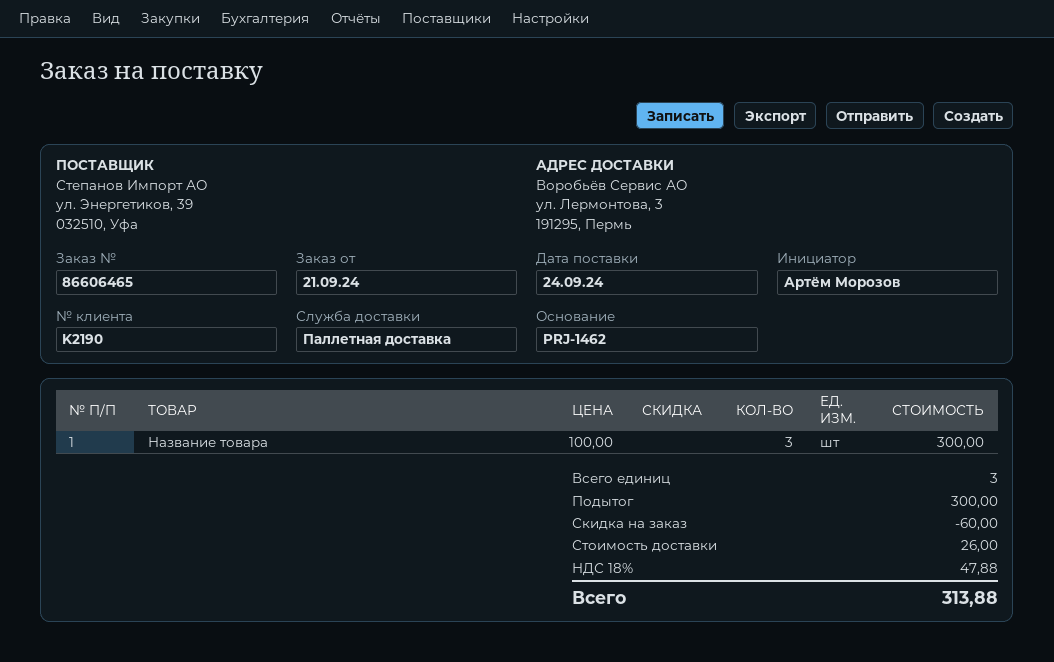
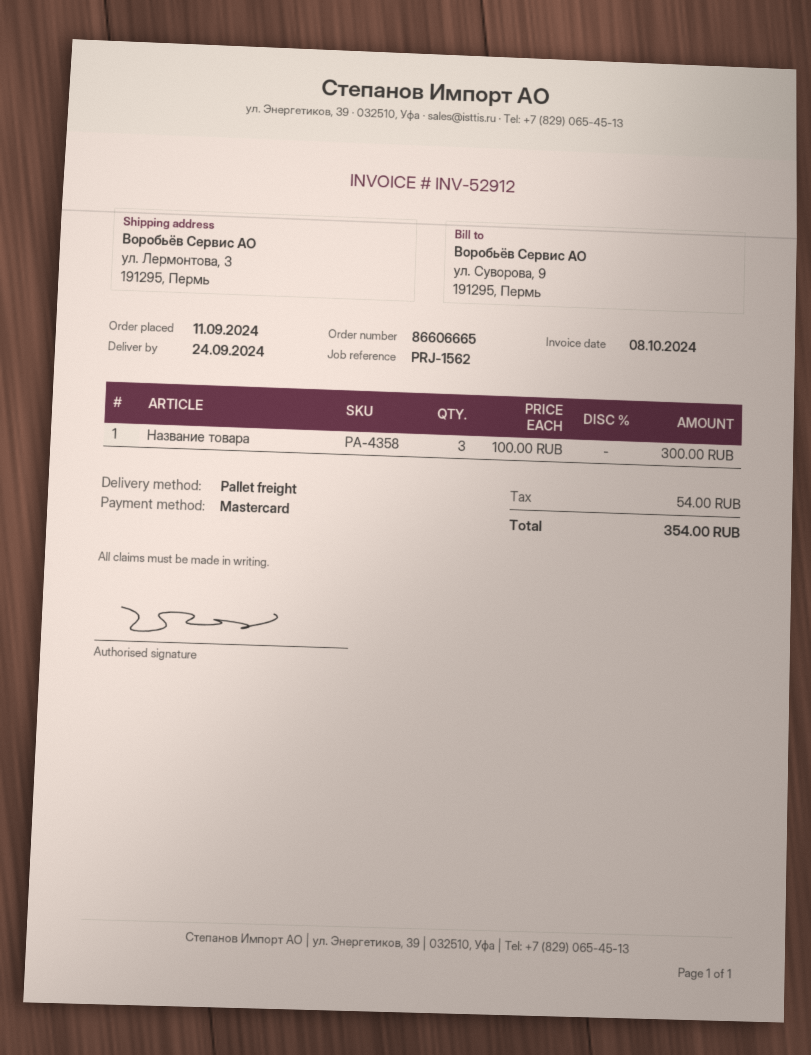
order number: 86606465 -> 86606665
order date: 2024-09-21 -> 2024-09-11
reference: PRJ-1462 -> PRJ-1562
discount: 60.00 -> none
shipping: 26.00 -> none
tax: 47.88 -> 54.00
total: 313.88 -> 354.00

